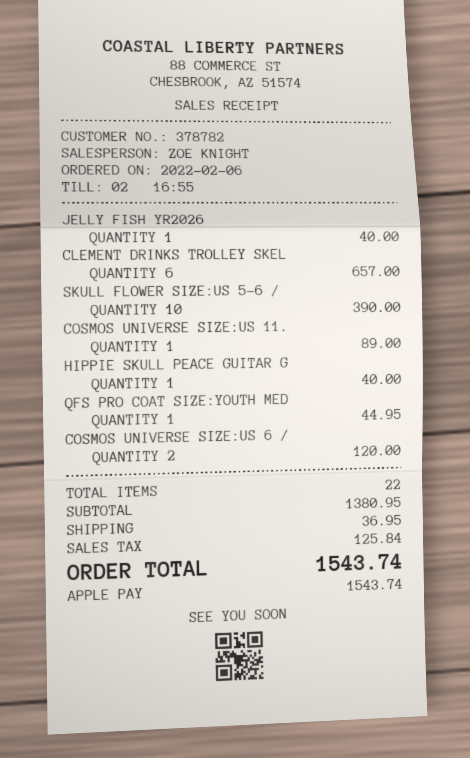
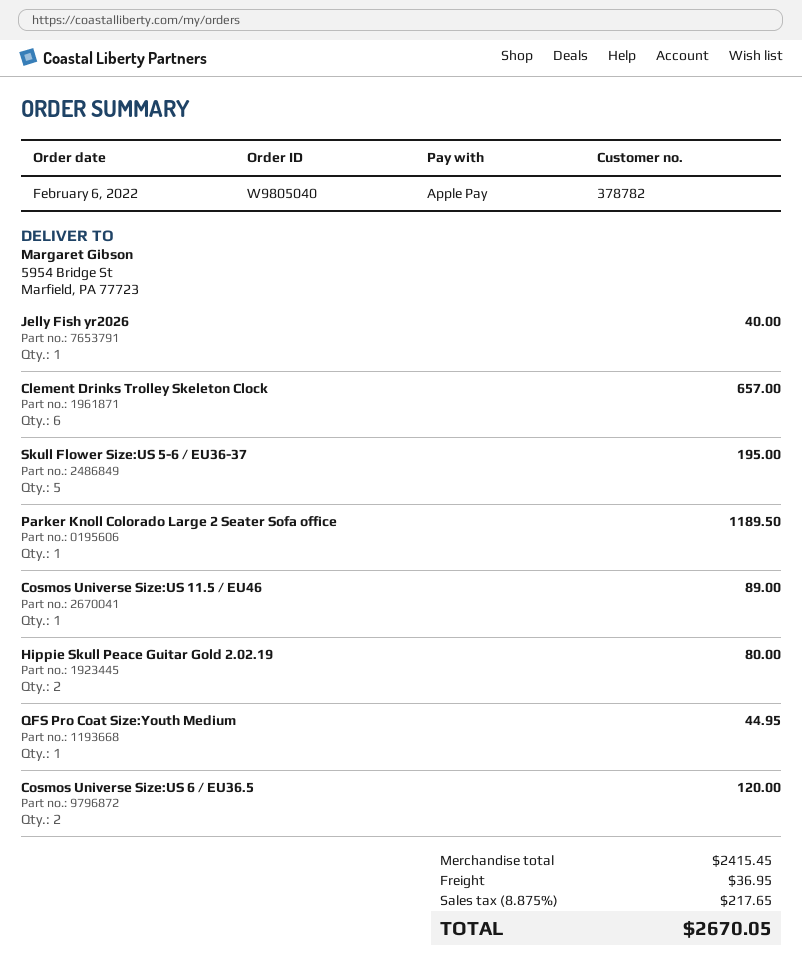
SKULL FLOWER SIZE:US 5-6 /: 10 for 390.00 -> 5 for 195.00
HIPPIE SKULL PEACE GUITAR G: 1 for 40.00 -> 2 for 80.00
Parker Knoll Colorado Large 2 Seater Sofa office: none -> 1 for 1189.50
subtotal: 1380.95 -> 2415.45
tax: 125.84 -> 217.65
total: 1543.74 -> 2670.05

